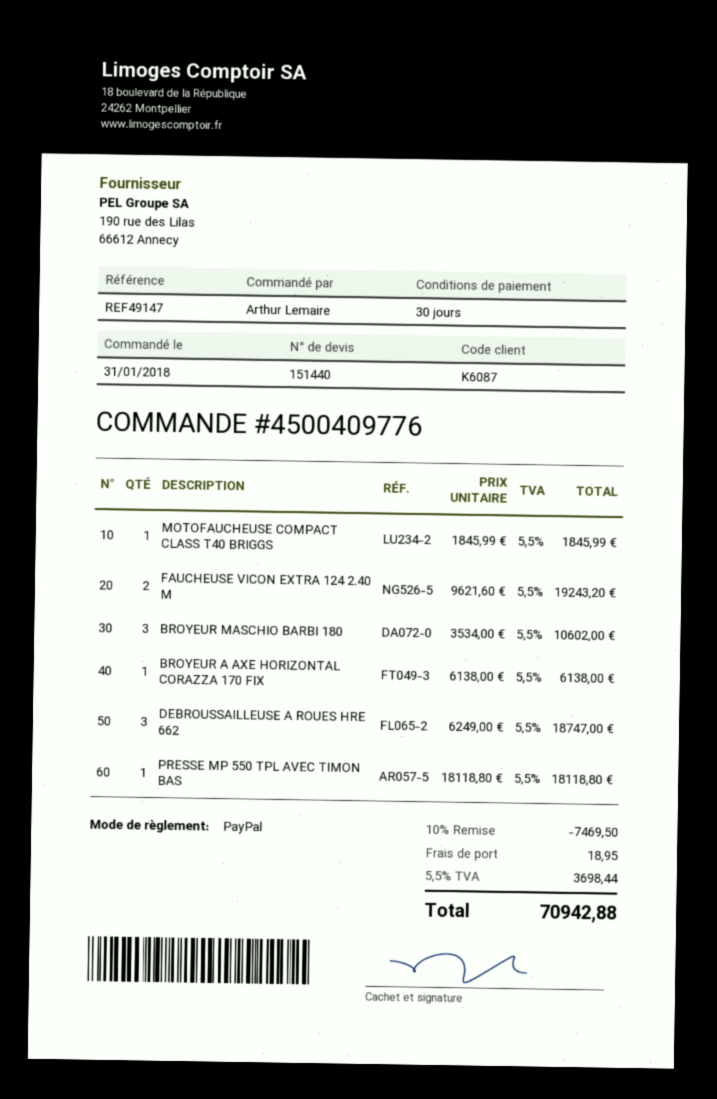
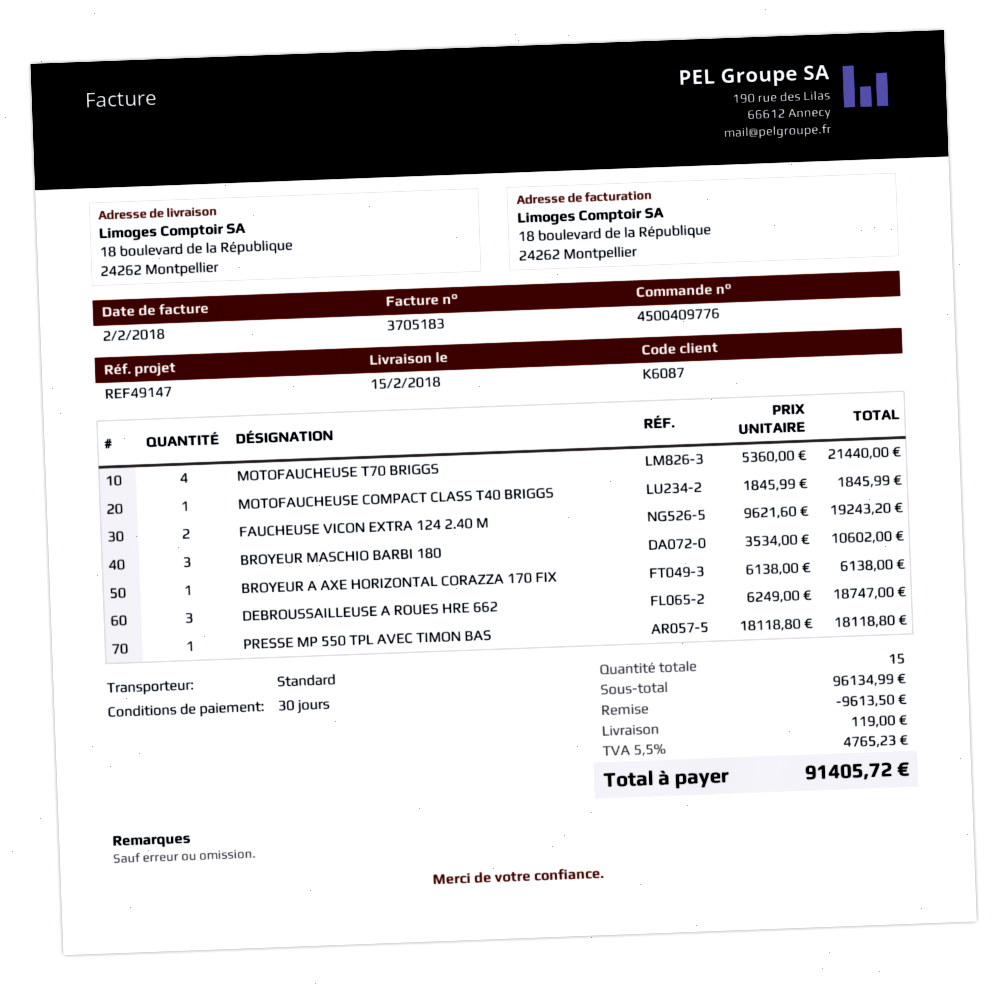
MOTOFAUCHEUSE T70 BRIGGS: none -> 4 x 5360.00 = 21440.00
discount: 7469.50 -> 9613.50
shipping: 18.95 -> 119.00
tax: 5.5% = 3698.44 -> 5.5% = 4765.23
total: 70942.88 -> 91405.72

